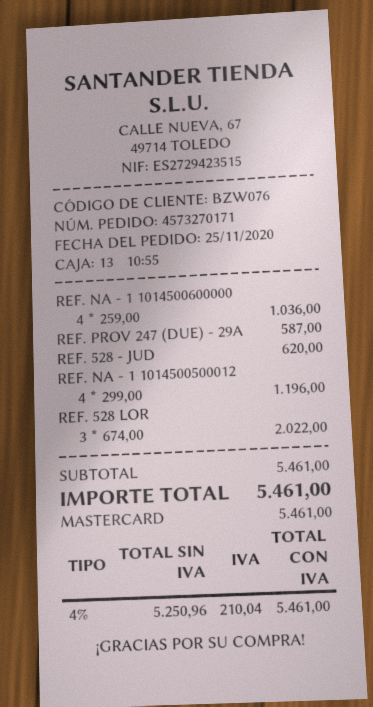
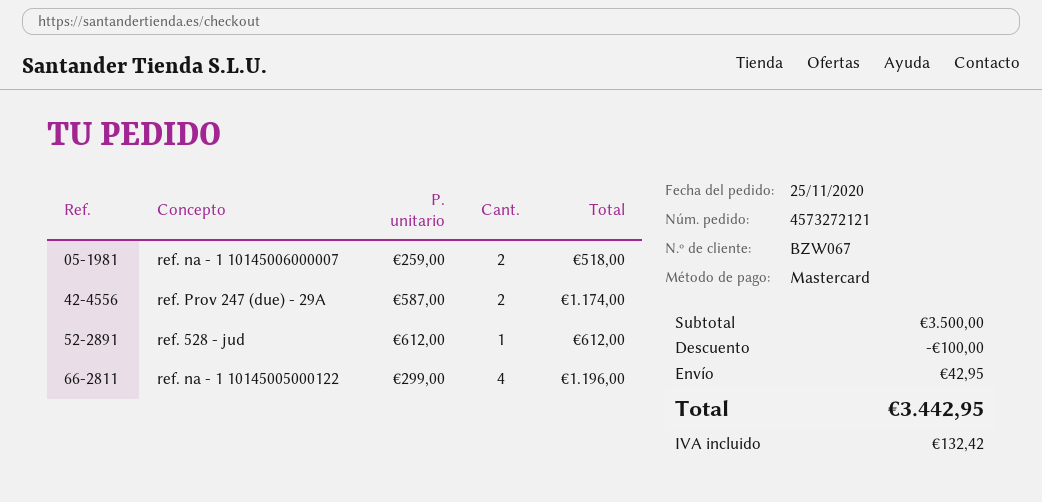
order number: 4573270171 -> 4573272121
customer number: BZW076 -> BZW067
REF. NA - 1 1014500600000: 4 x 259.00 = 1036.00 -> 2 x 259.00 = 518.00
REF. PROV 247 (DUE) - 29A: 1 x 587.00 = 587.00 -> 2 x 587.00 = 1174.00
REF. 528 - JUD: 1 x 620.00 = 620.00 -> 1 x 612.00 = 612.00
REF. 528 LOR: 3 x 674.00 = 2022.00 -> none
subtotal: 5461.00 -> 3500.00
discount: none -> 100.00
shipping: none -> 42.95
tax: 210.04 -> 132.42
total: 5461.00 -> 3442.95

